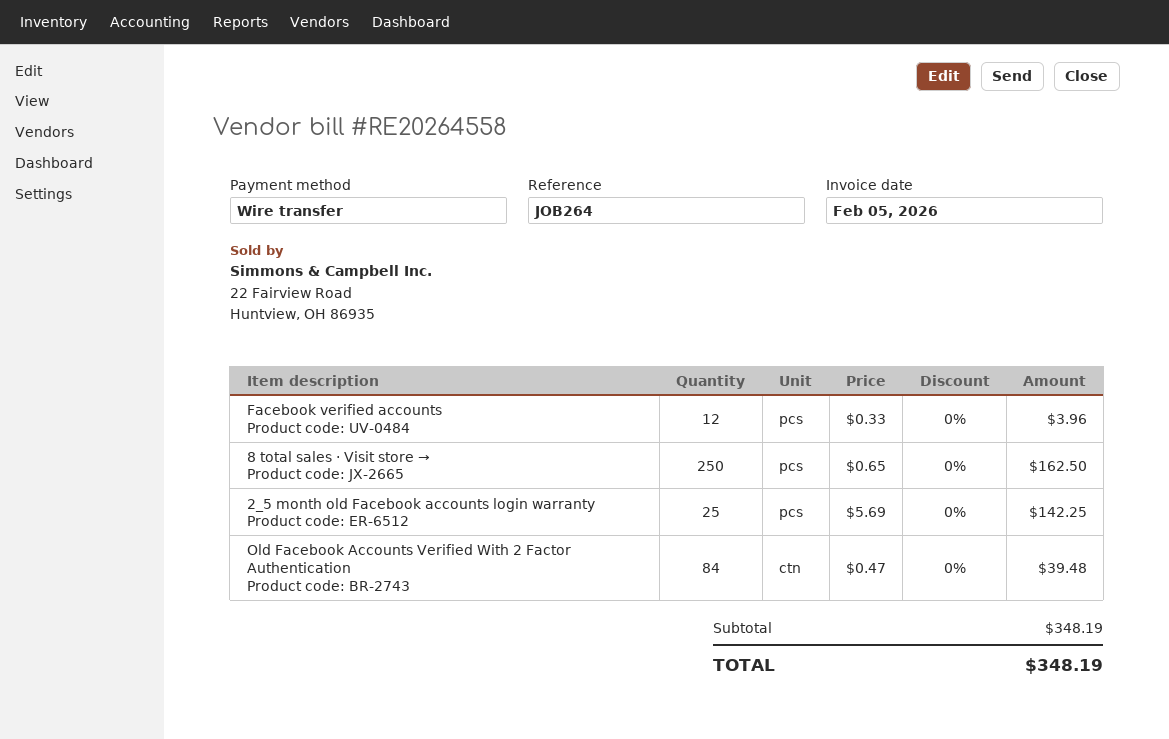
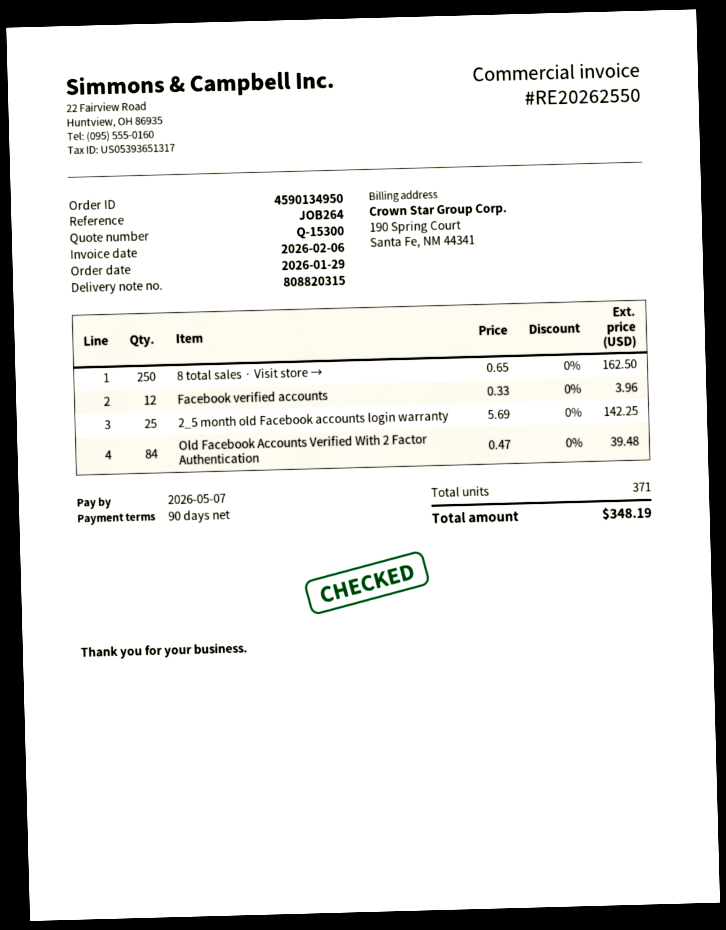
invoice number: RE20264558 -> RE20262550
invoice date: 2026-02-05 -> 2026-02-06

